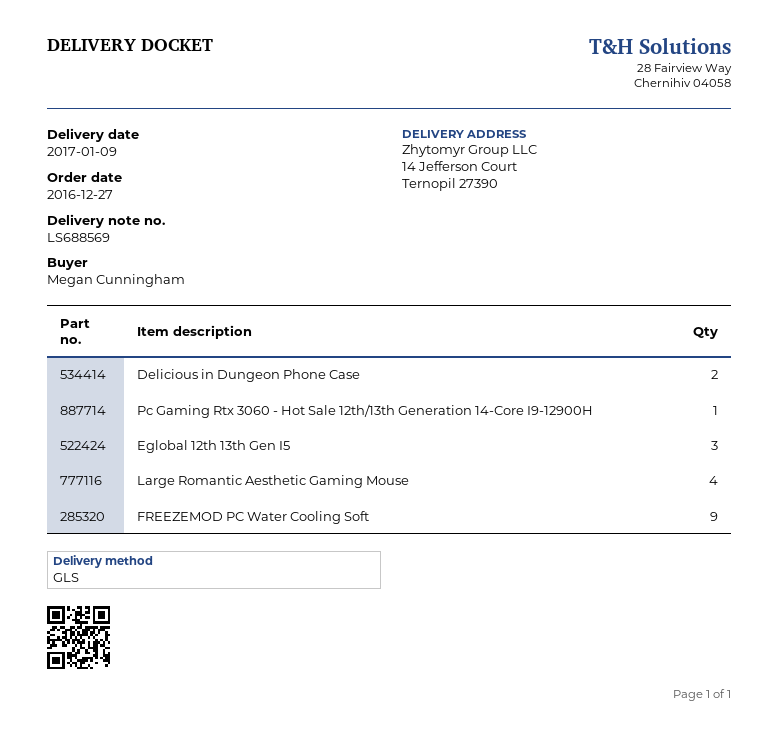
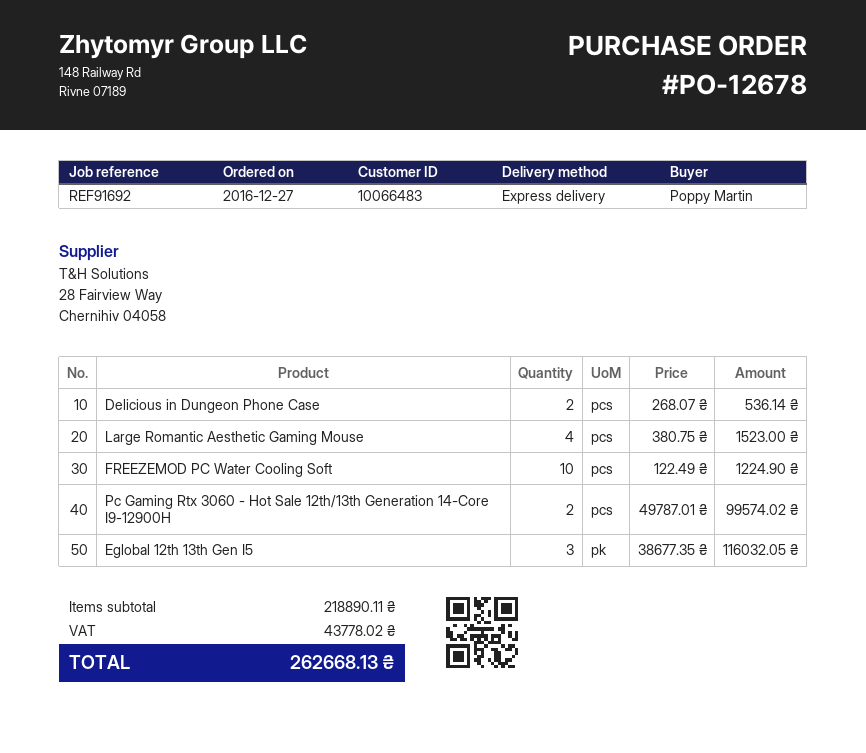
ordered by: Megan Cunningham -> Poppy Martin
shipping method: GLS -> express
Pc Gaming Rtx 3060 - Hot Sale 12th/13th Generation 14-Core I9-12900H: 1 -> 2
FREEZEMOD PC Water Cooling Soft: 9 -> 10

